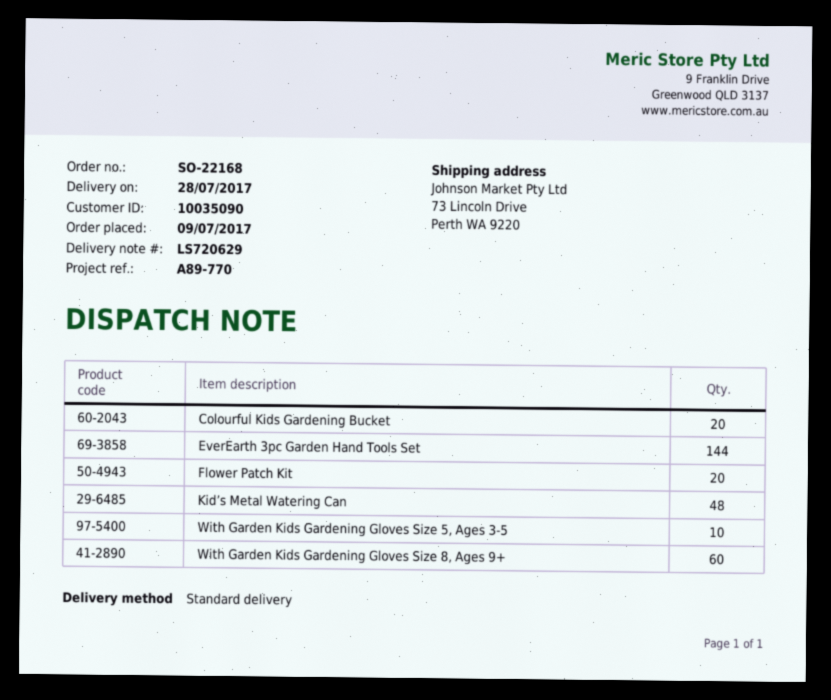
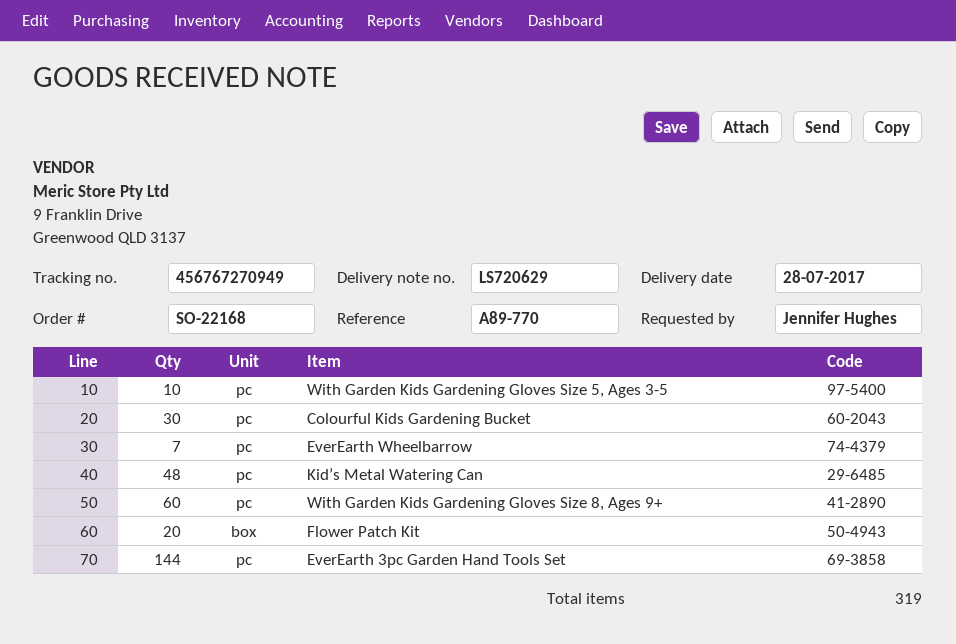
Colourful Kids Gardening Bucket: 20 -> 30
EverEarth Wheelbarrow: none -> 7

